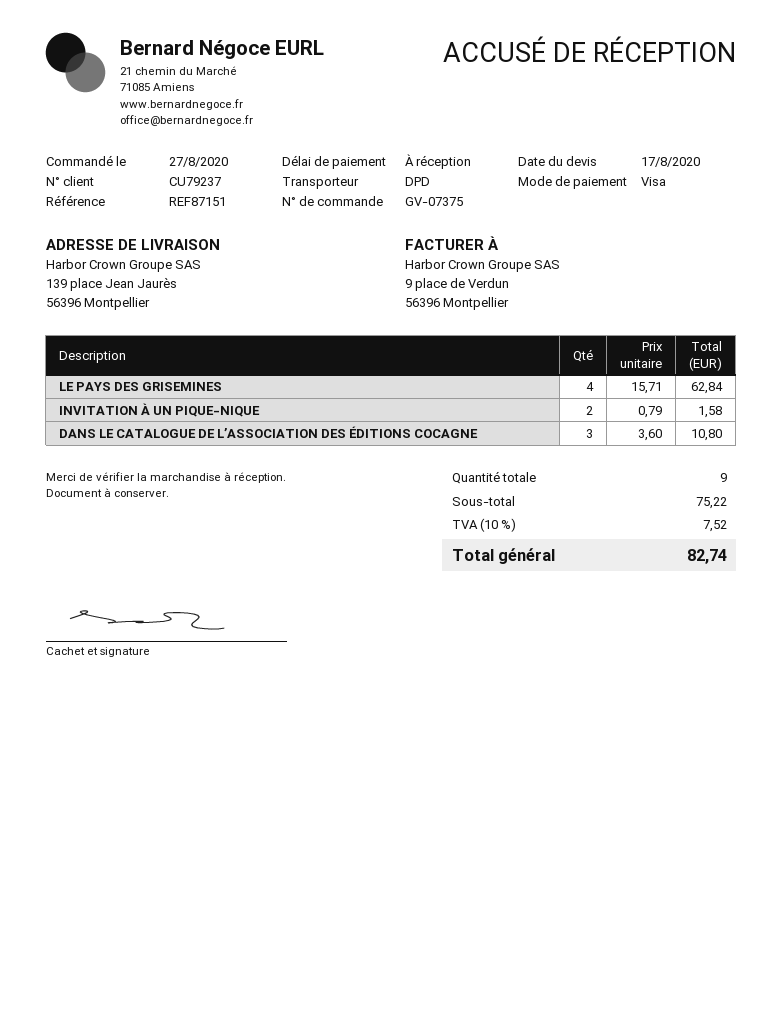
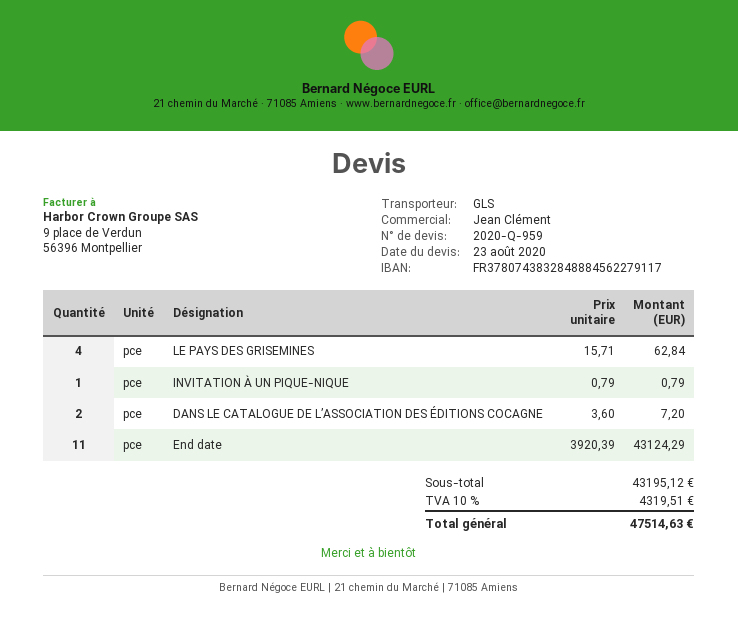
quote date: 2020-08-17 -> 2020-08-23
shipping method: DPD -> GLS
INVITATION À UN PIQUE-NIQUE: 2 x 0.79 = 1.58 -> 1 x 0.79 = 0.79
DANS LE CATALOGUE DE L’ASSOCIATION DES ÉDITIONS COCAGNE: 3 x 3.60 = 10.80 -> 2 x 3.60 = 7.20
End date: none -> 11 x 3920.39 = 43124.29
subtotal: 75.22 -> 43195.12
tax: 10% = 7.52 -> 10% = 4319.51
total: 82.74 -> 47514.63

